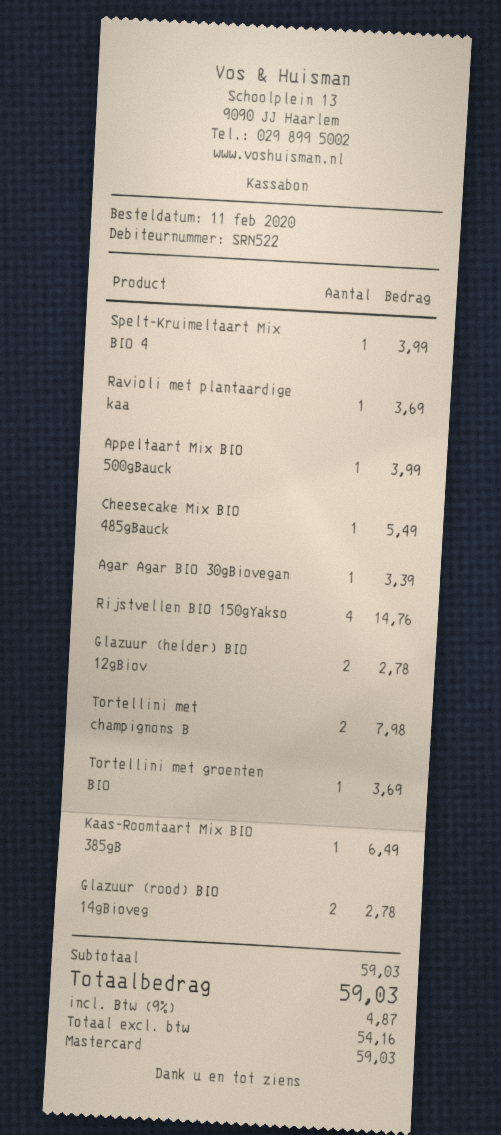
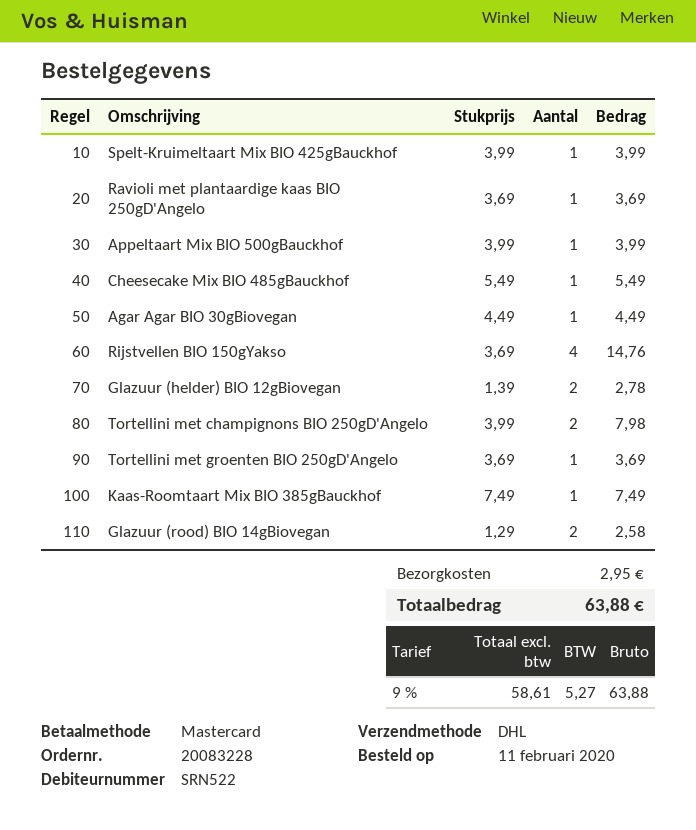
Agar Agar BIO 30gBiovegan: 1 for 3.39 -> 1 for 4.49
Kaas-Roomtaart Mix BIO 385gB: 1 for 6.49 -> 1 for 7.49
Glazuur (rood) BIO 14gBioveg: 2 for 2.78 -> 2 for 2.58
shipping: none -> 2.95
net: 54.16 -> 58.61
tax: 9% = 4.87 -> 9% = 5.27
total: 59.03 -> 63.88

